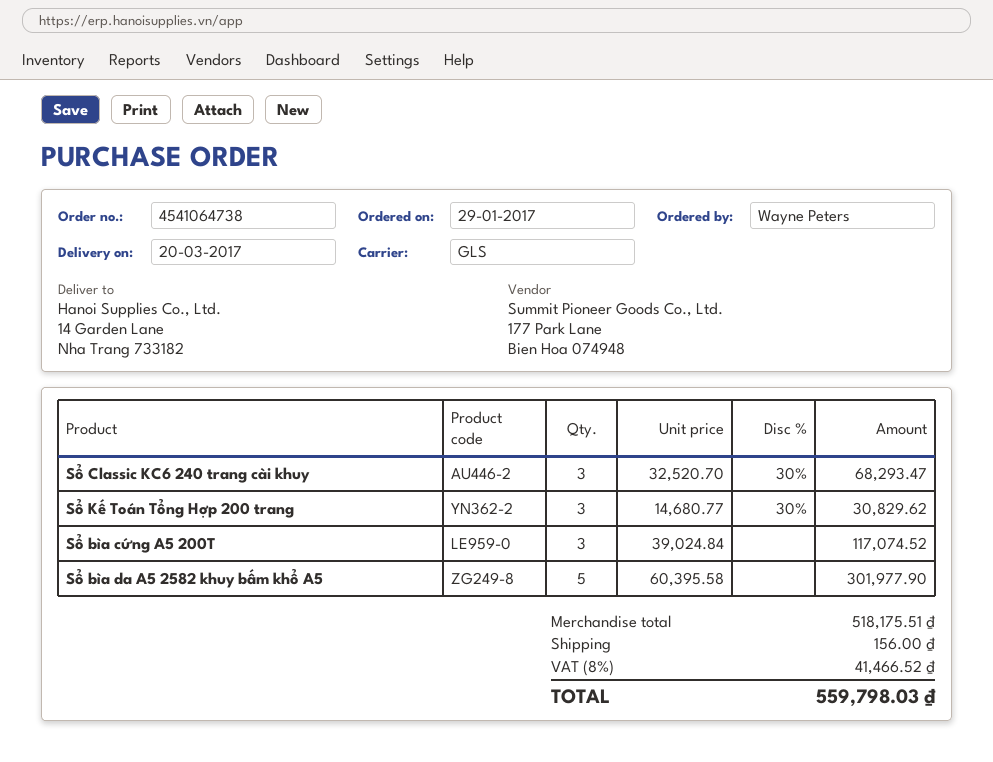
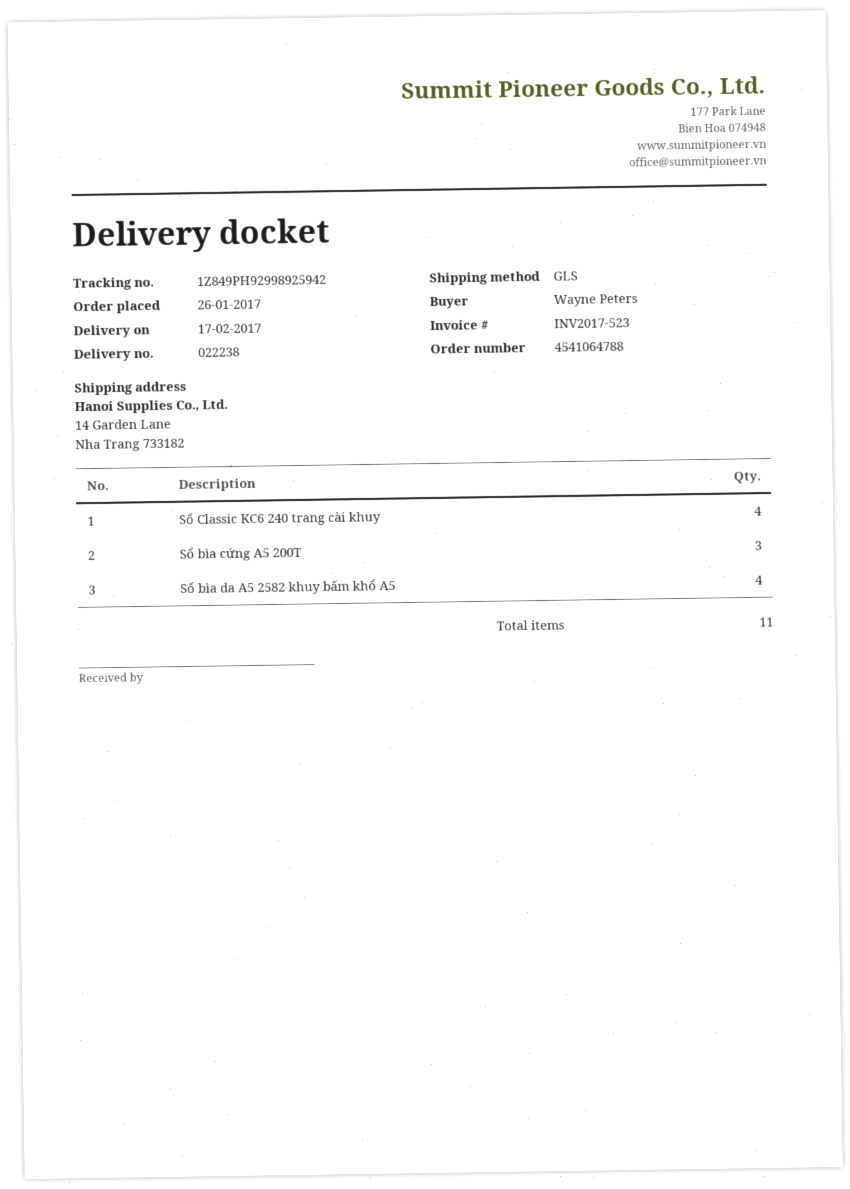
order number: 4541064738 -> 4541064788
order date: 2017-01-29 -> 2017-01-26
delivery date: 2017-03-20 -> 2017-02-17
Sổ Classic KC6 240 trang cài khuy: 3 -> 4
Sổ Kế Toán Tổng Hợp 200 trang: 3 -> none
Sổ bìa da A5 2582 khuy bấm khổ A5: 5 -> 4

